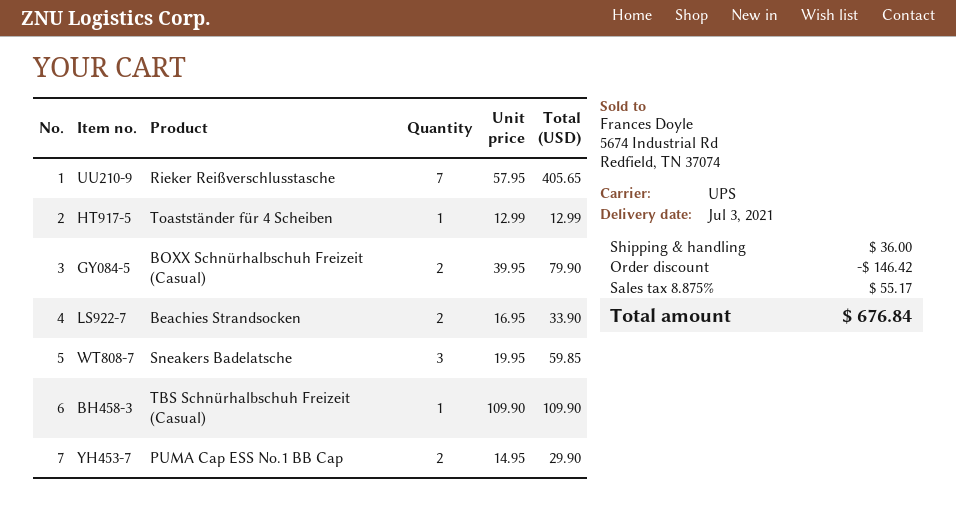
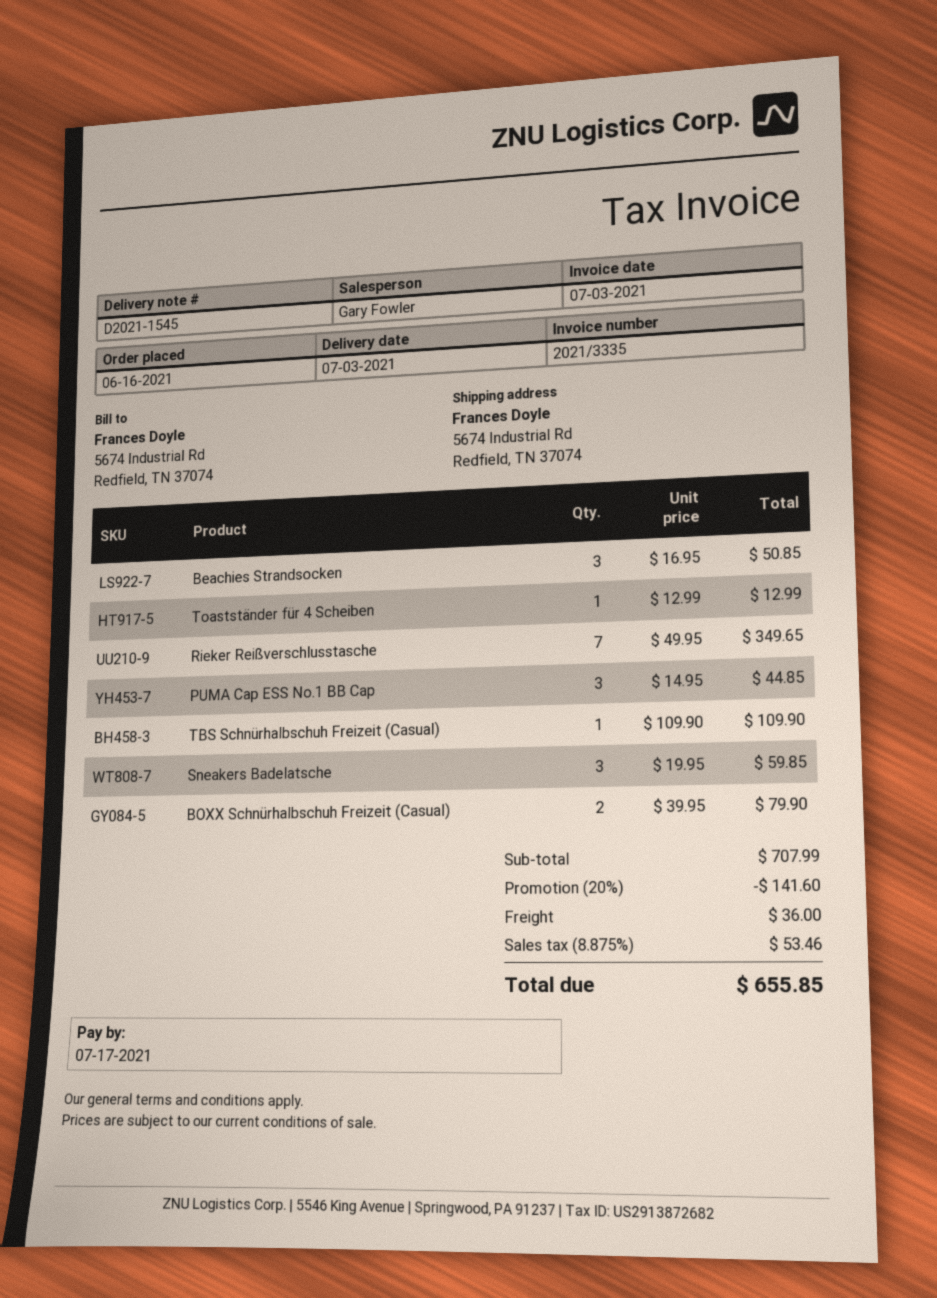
Rieker Reißverschlusstasche: 7 x 57.95 = 405.65 -> 7 x 49.95 = 349.65
Beachies Strandsocken: 2 x 16.95 = 33.90 -> 3 x 16.95 = 50.85
PUMA Cap ESS No.1 BB Cap: 2 x 14.95 = 29.90 -> 3 x 14.95 = 44.85
discount: 146.42 -> 141.60
tax: 8.875% = 55.17 -> 8.875% = 53.46
total: 676.84 -> 655.85

